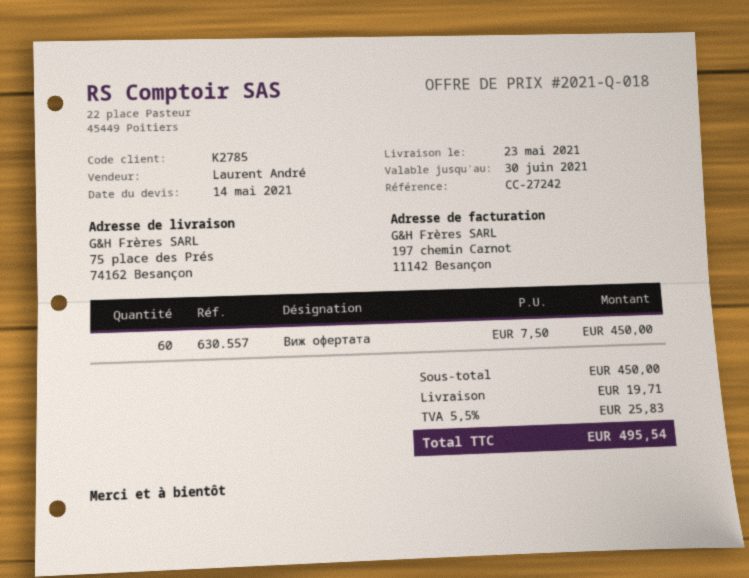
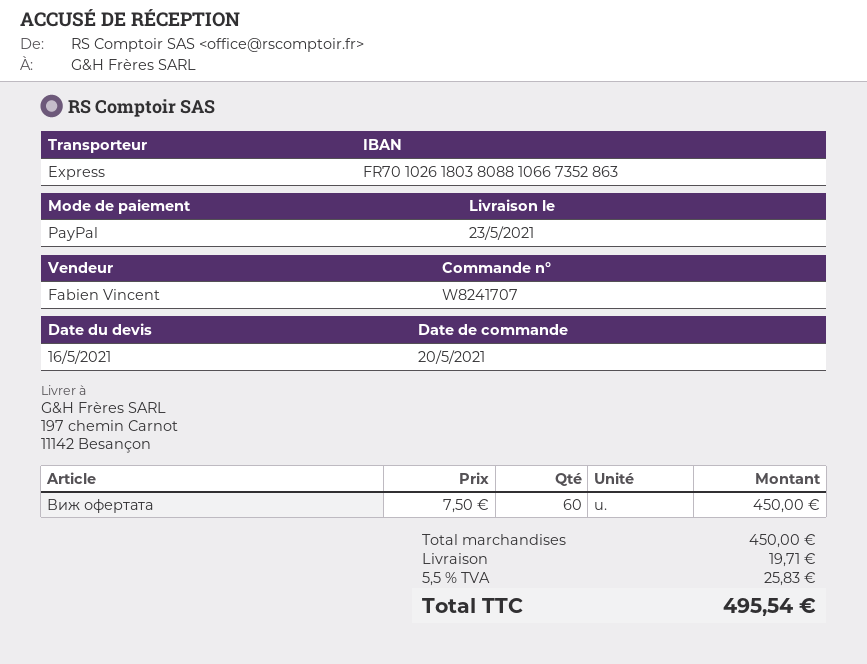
quote date: 2021-05-14 -> 2021-05-16
sales rep: Laurent André -> Fabien Vincent
ship to: 75 place des Prés, 74162 Besançon -> 197 chemin Carnot, 11142 Besançon

